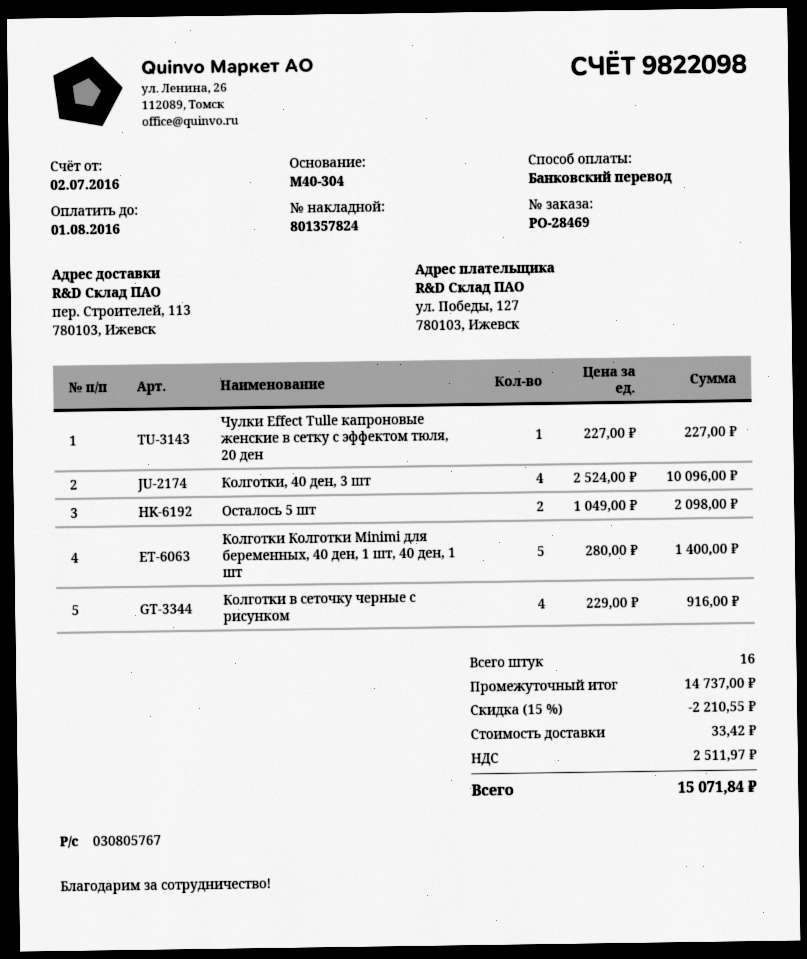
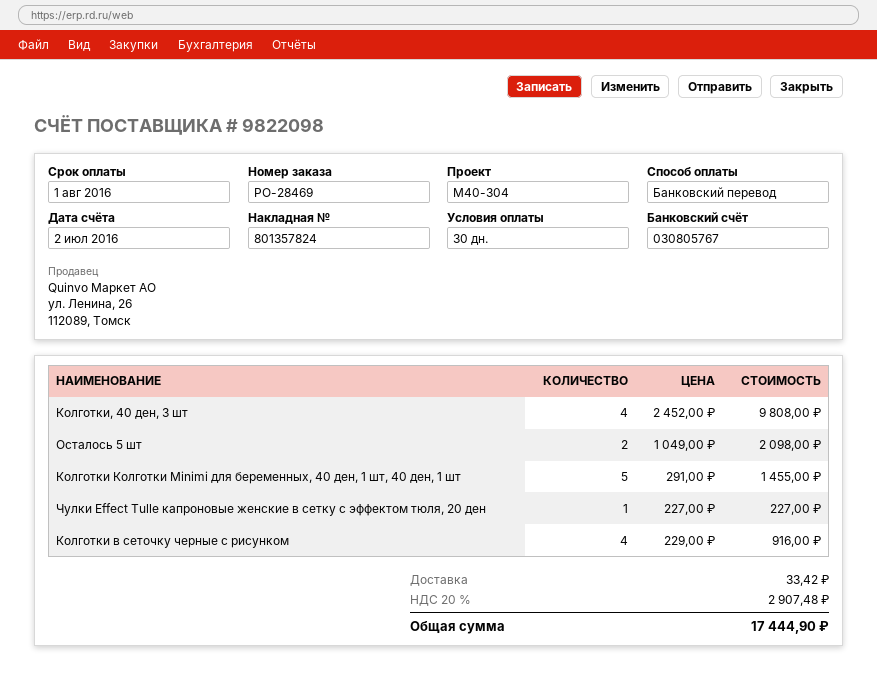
Колготки, 40 ден, 3 шт: 4 x 2524.00 = 10096.00 -> 4 x 2452.00 = 9808.00
Колготки Колготки Minimi для беременных, 40 ден, 1 шт, 40 ден, 1 шт: 5 x 280.00 = 1400.00 -> 5 x 291.00 = 1455.00
discount: 15% = 2210.55 -> none
tax: 2511.97 -> 2907.48
total: 15071.84 -> 17444.90

